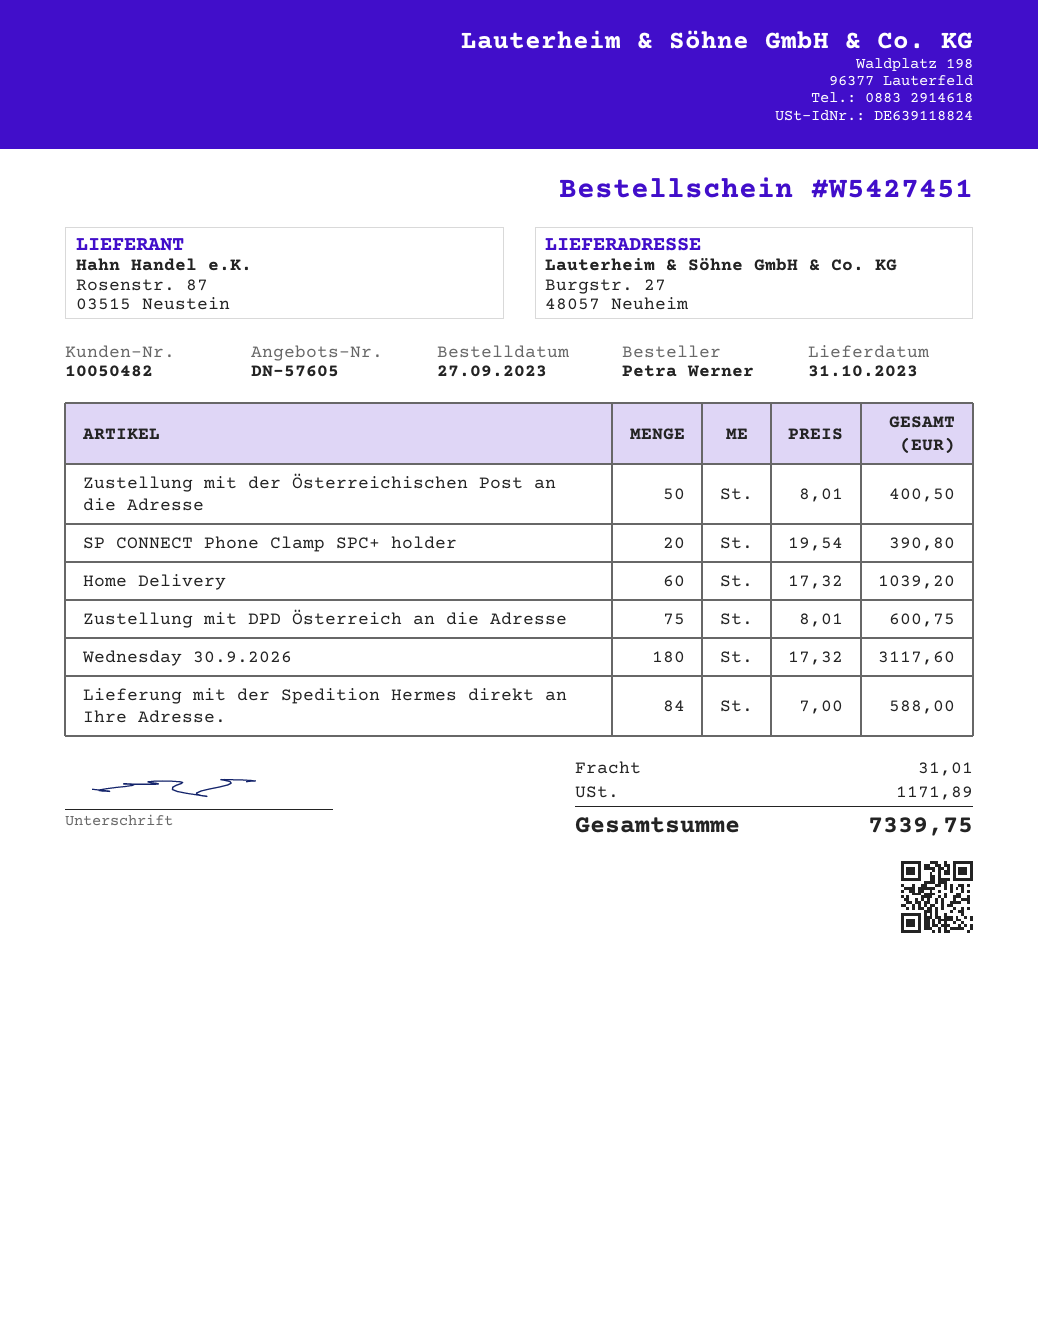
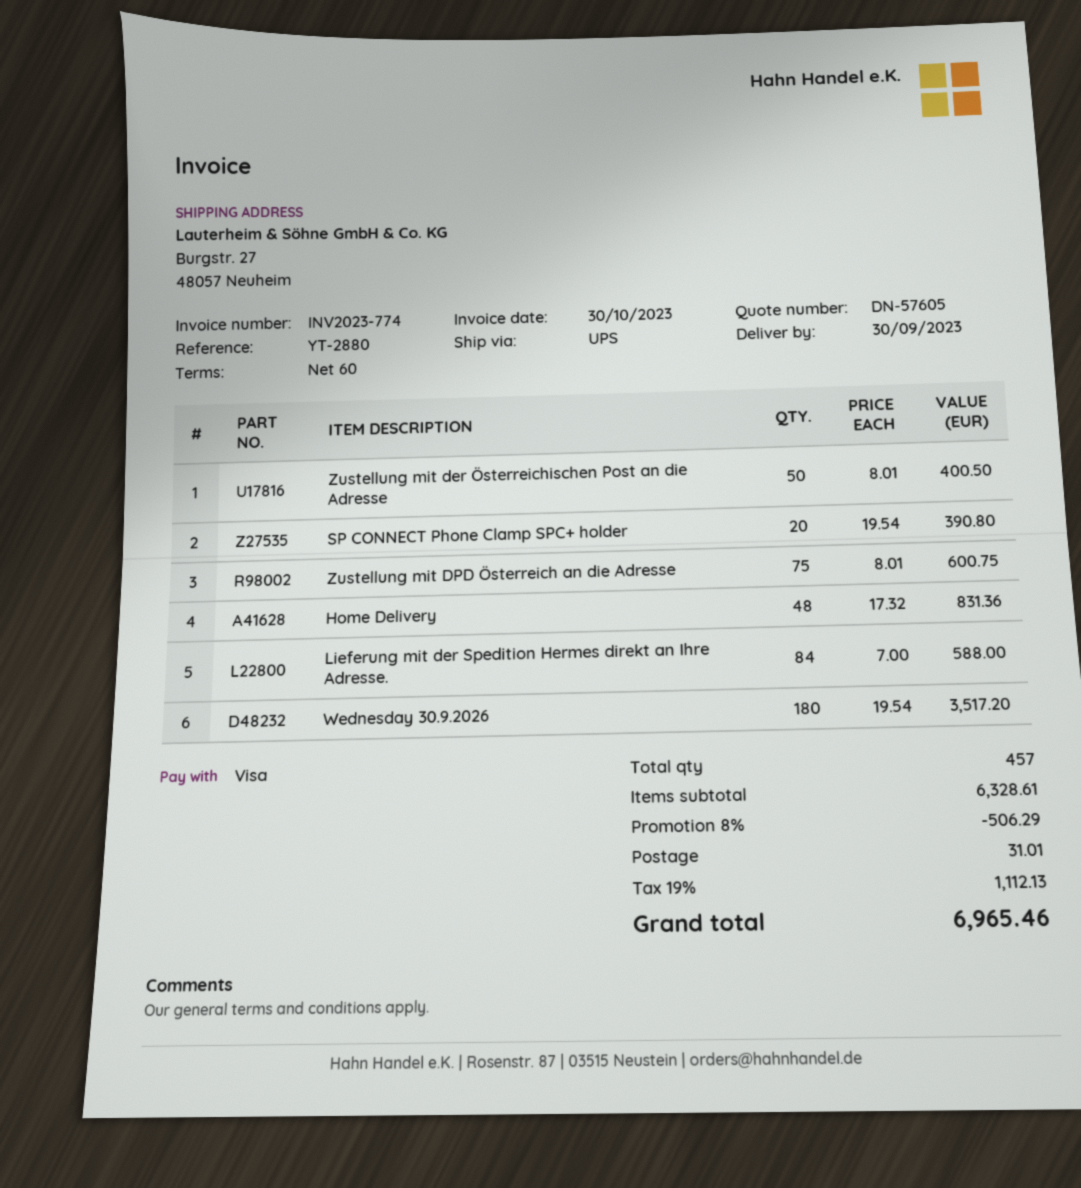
delivery date: 2023-10-31 -> 2023-09-30
Home Delivery: 60 x 17.32 = 1039.20 -> 48 x 17.32 = 831.36
Wednesday 30.9.2026: 180 x 17.32 = 3117.60 -> 180 x 19.54 = 3517.20
discount: none -> 8% = 506.29
tax: 1171.89 -> 1112.13
total: 7339.75 -> 6965.46

